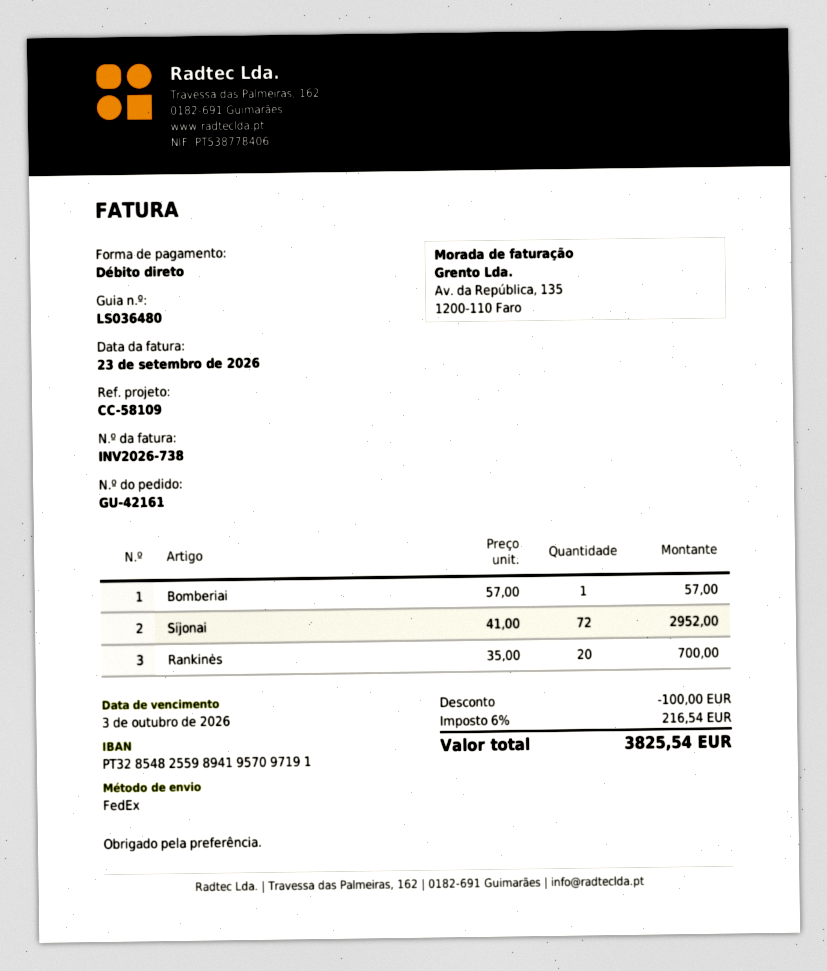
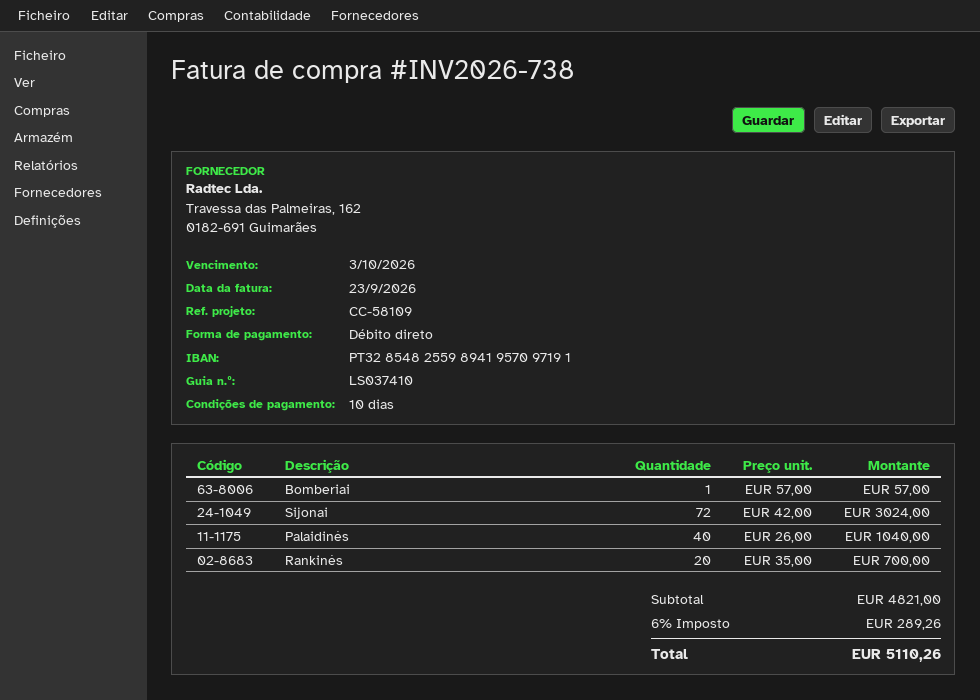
delivery note number: LS036480 -> LS037410
Sijonai: 72 x 41.00 = 2952.00 -> 72 x 42.00 = 3024.00
Palaidinės: none -> 40 x 26.00 = 1040.00
discount: 100.00 -> none
tax: 6% = 216.54 -> 6% = 289.26
total: 3825.54 -> 5110.26

